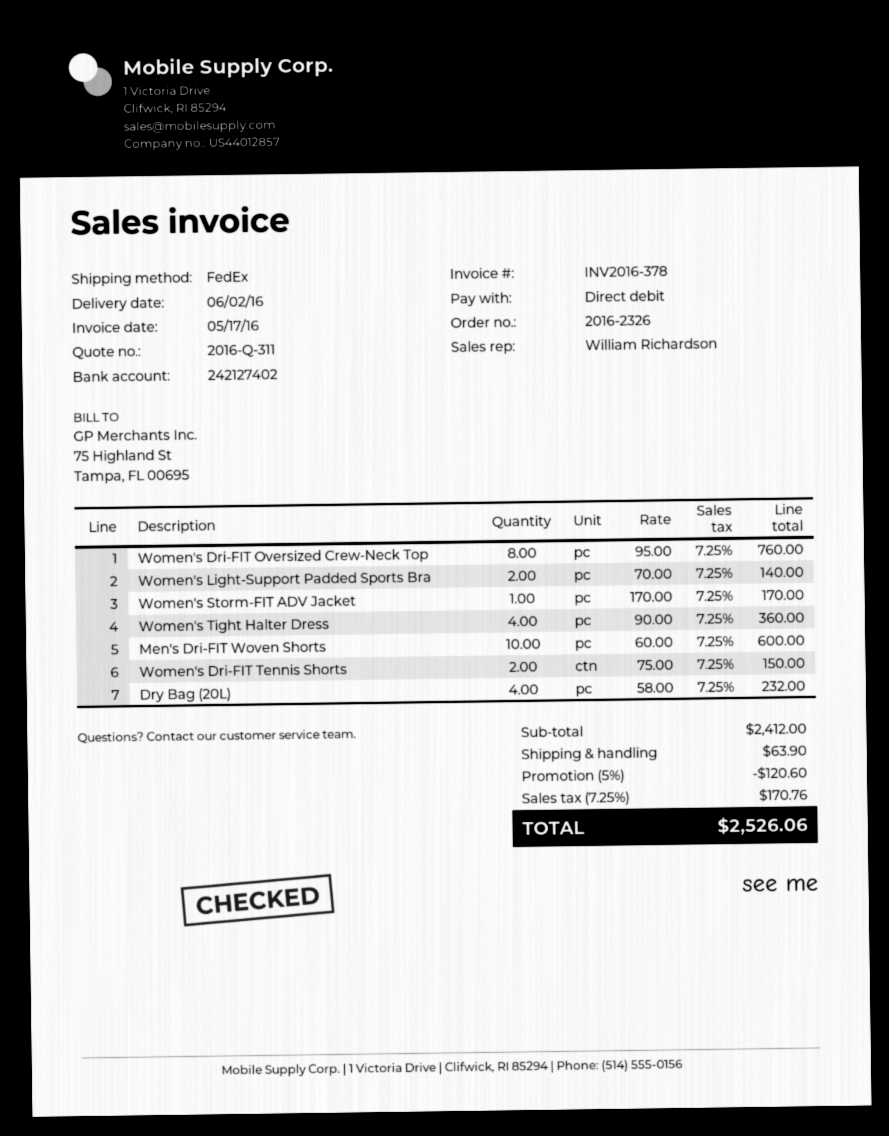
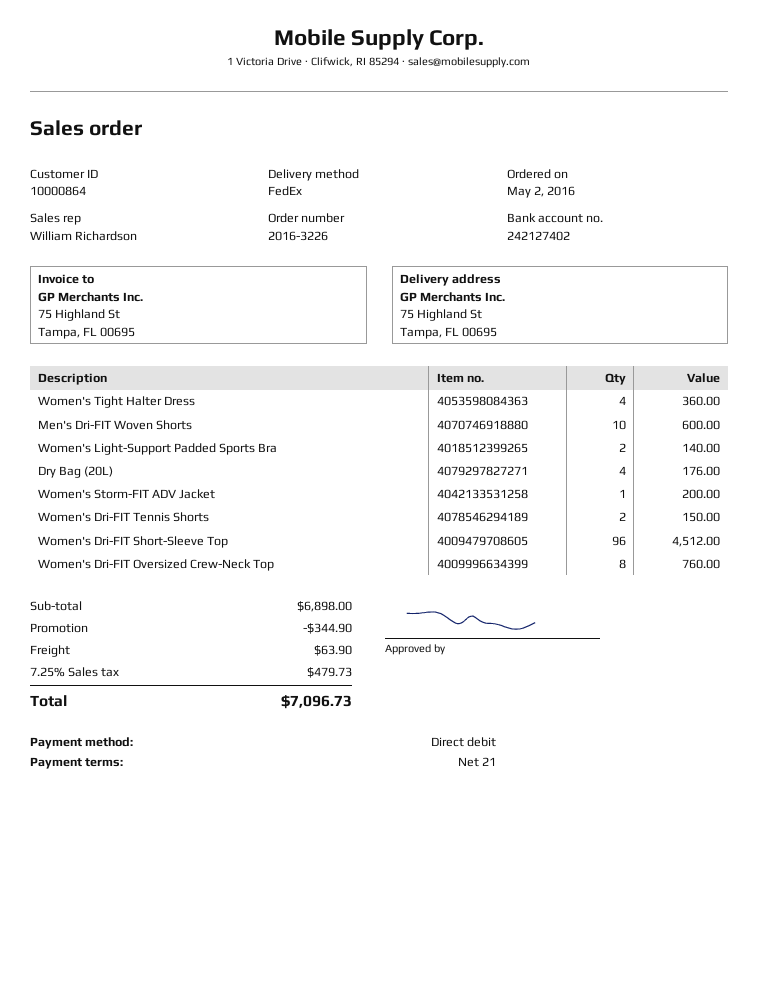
order number: 2016-2326 -> 2016-3226
Women's Storm-FIT ADV Jacket: 1 for 170.00 -> 1 for 200.00
Dry Bag (20L): 4 for 232.00 -> 4 for 176.00
Women's Dri-FIT Short-Sleeve Top: none -> 96 for 4512.00
subtotal: 2412.00 -> 6898.00
discount: 120.60 -> 344.90
tax: 7.25% = 170.76 -> 7.25% = 479.73
total: 2526.06 -> 7096.73

